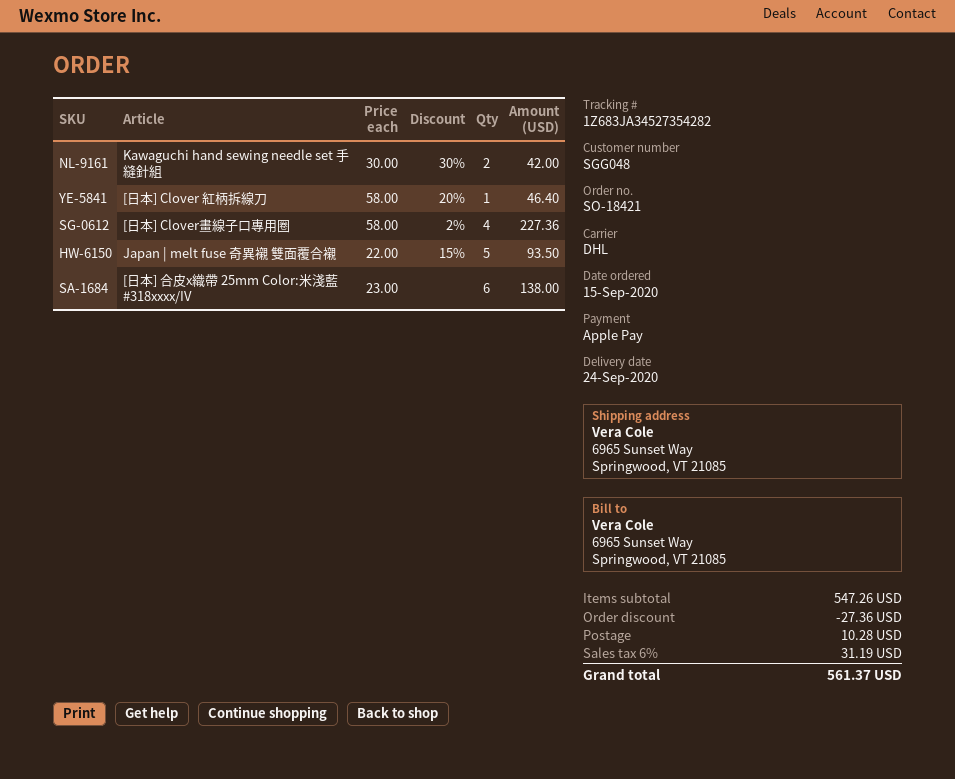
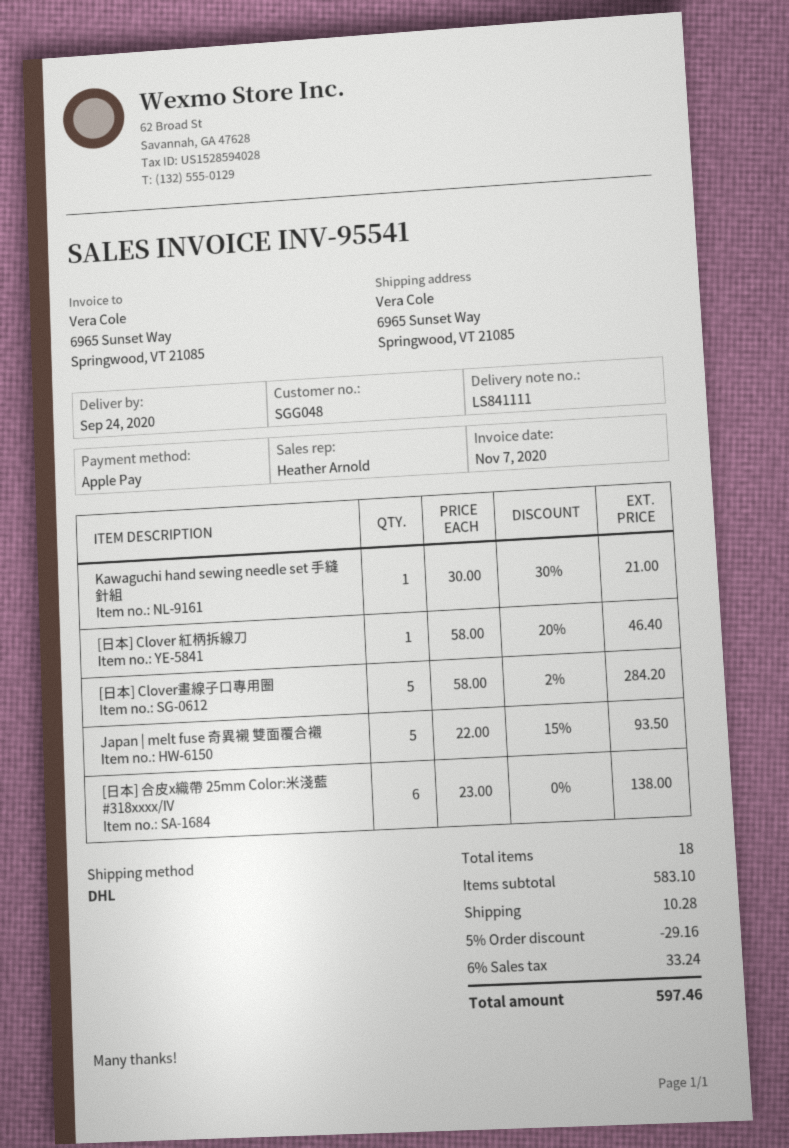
Kawaguchi hand sewing needle set 手縫針組: 2 x 30.00 - 30% = 42.00 -> 1 x 30.00 - 30% = 21.00
[日本] Clover畫線子口專用圈: 4 x 58.00 - 2% = 227.36 -> 5 x 58.00 - 2% = 284.20
subtotal: 547.26 -> 583.10
discount: 27.36 -> 29.16
tax: 6% = 31.19 -> 6% = 33.24
total: 561.37 -> 597.46

